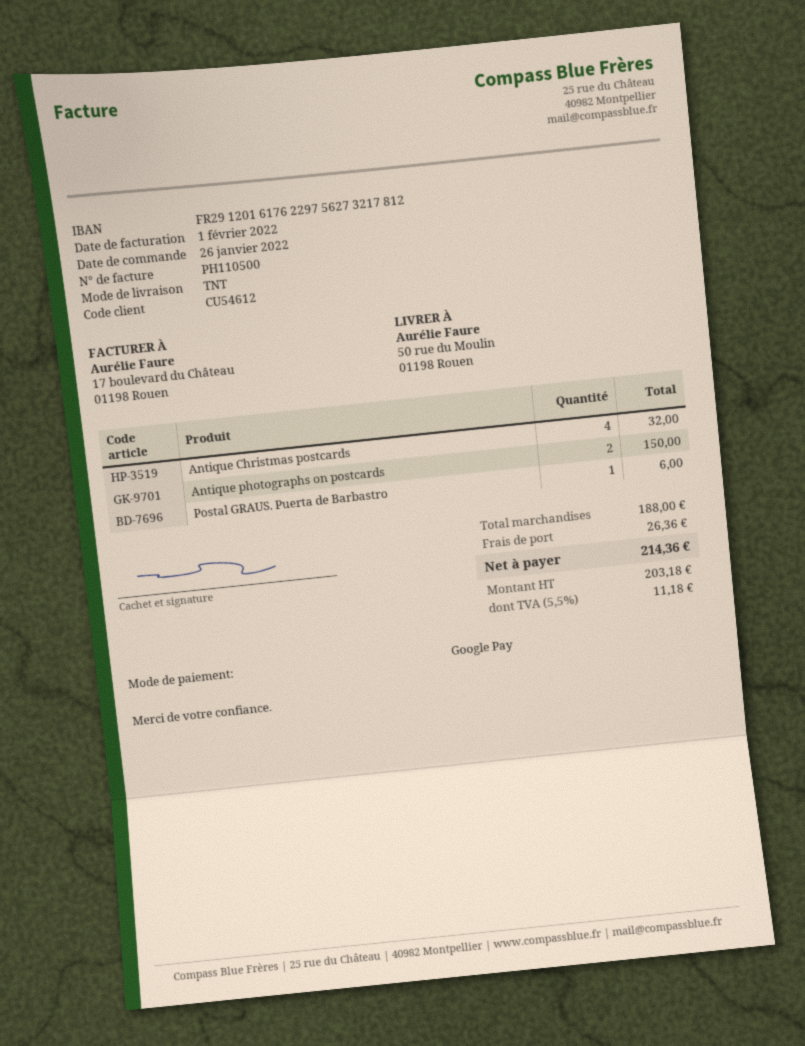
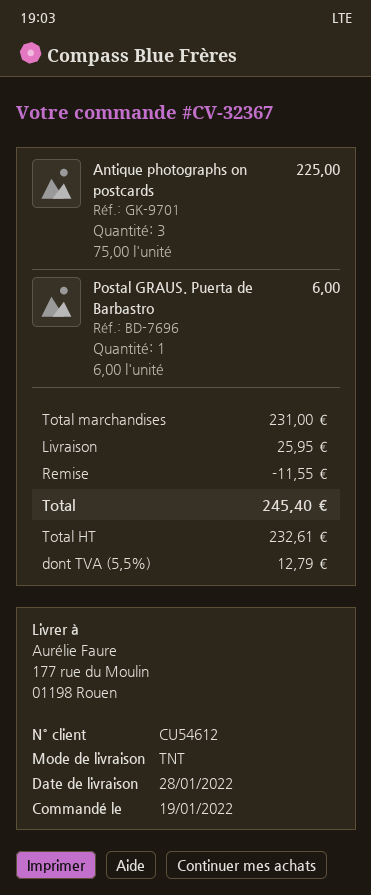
order date: 2022-01-26 -> 2022-01-19
ship to: 50 rue du Moulin, 01198 Rouen -> 177 rue du Moulin, 01198 Rouen
Antique Christmas postcards: 4 for 32.00 -> none
Antique photographs on postcards: 2 for 150.00 -> 3 for 225.00
subtotal: 188.00 -> 231.00
discount: none -> 11.55
shipping: 26.36 -> 25.95
net: 203.18 -> 232.61
tax: 5.5% = 11.18 -> 5.5% = 12.79
total: 214.36 -> 245.40

